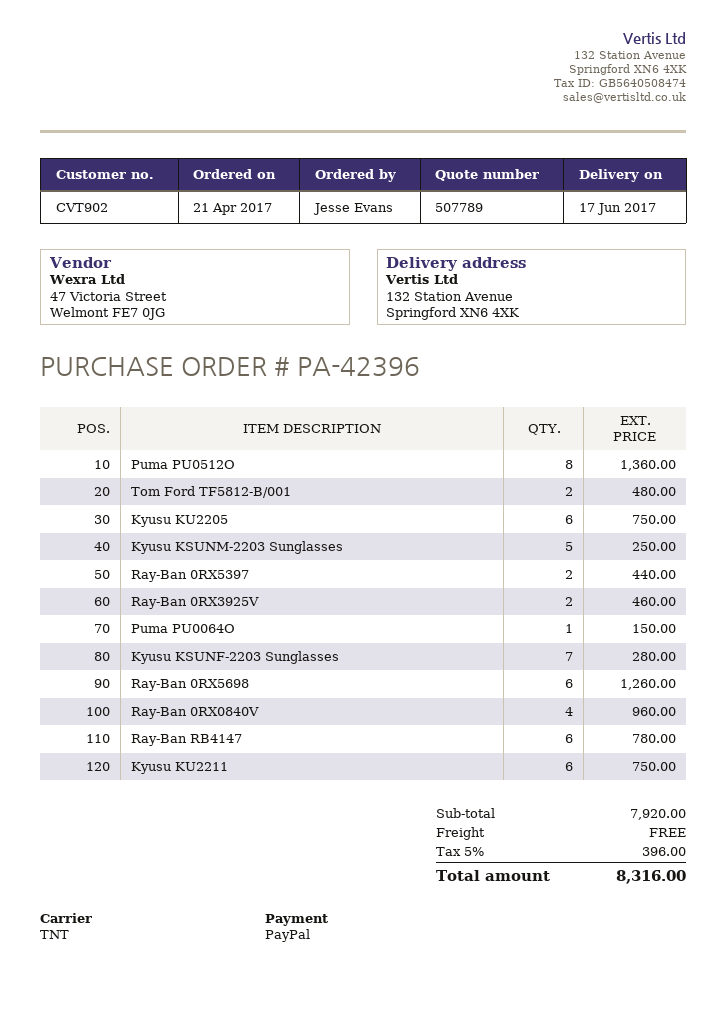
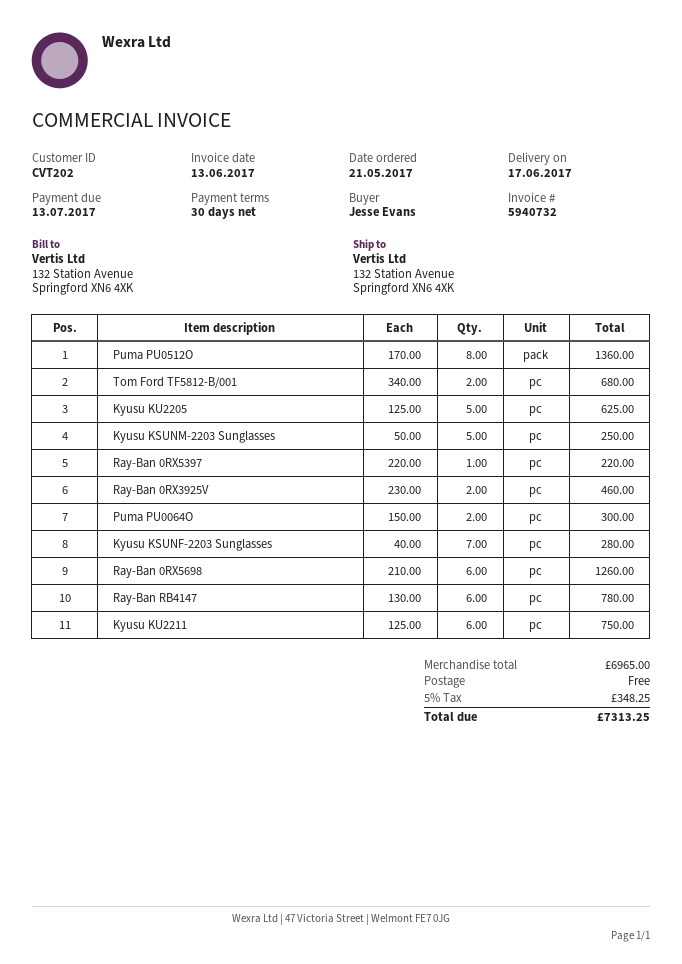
order date: 2017-04-21 -> 2017-05-21
customer number: CVT902 -> CVT202
Tom Ford TF5812-B/001: 2 for 480.00 -> 2 for 680.00
Kyusu KU2205: 6 for 750.00 -> 5 for 625.00
Ray-Ban 0RX5397: 2 for 440.00 -> 1 for 220.00
Puma PU0064O: 1 for 150.00 -> 2 for 300.00
Ray-Ban 0RX0840V: 4 for 960.00 -> none
subtotal: 7920.00 -> 6965.00
tax: 5% = 396.00 -> 5% = 348.25
total: 8316.00 -> 7313.25

